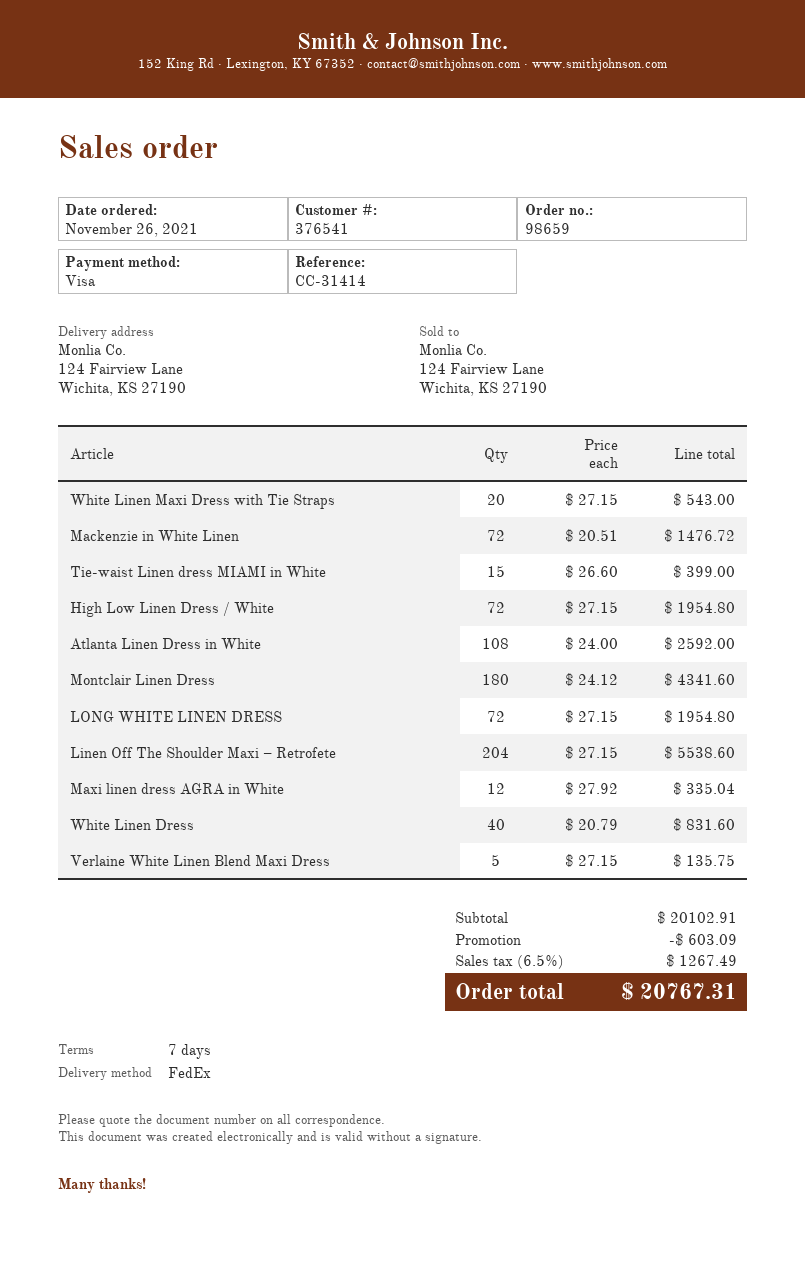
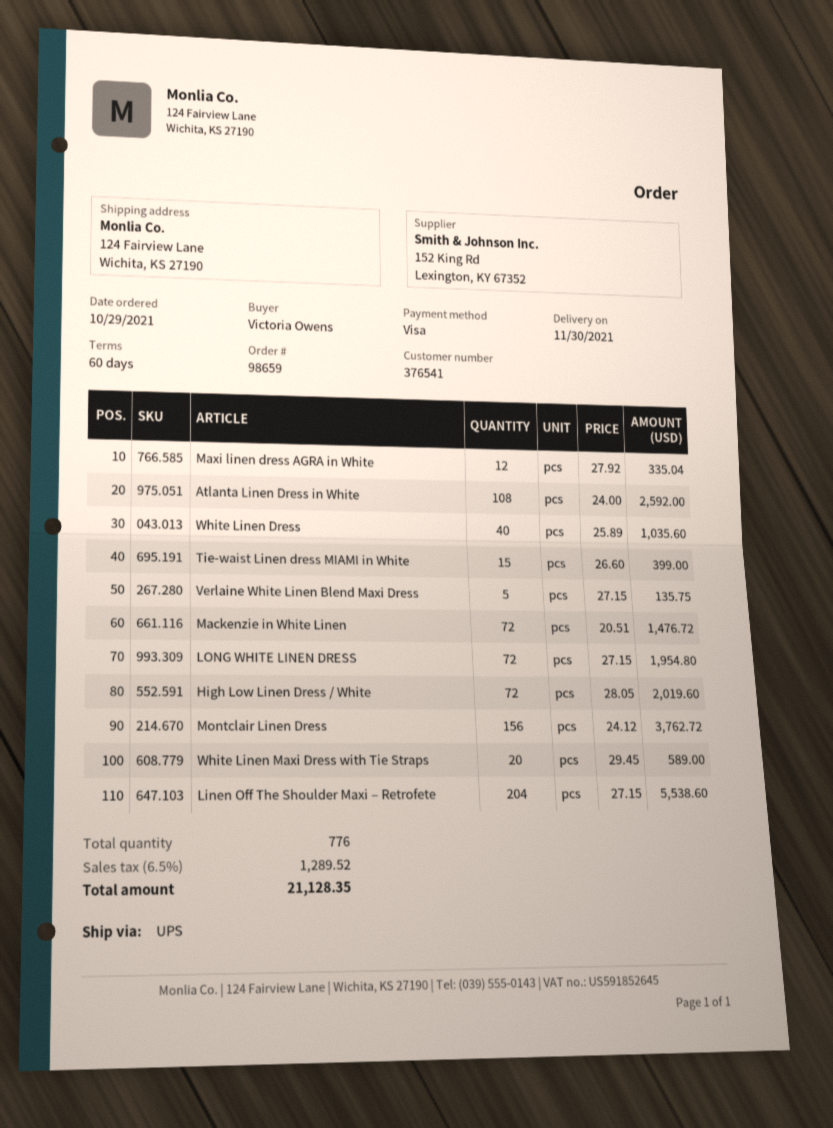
order date: 2021-11-26 -> 2021-10-29
payment terms: 7 days -> 60 days
shipping method: FedEx -> UPS
White Linen Maxi Dress with Tie Straps: 20 x 27.15 = 543.00 -> 20 x 29.45 = 589.00
High Low Linen Dress / White: 72 x 27.15 = 1954.80 -> 72 x 28.05 = 2019.60
Montclair Linen Dress: 180 x 24.12 = 4341.60 -> 156 x 24.12 = 3762.72
White Linen Dress: 40 x 20.79 = 831.60 -> 40 x 25.89 = 1035.60
discount: 603.09 -> none
tax: 6.5% = 1267.49 -> 6.5% = 1289.52
total: 20767.31 -> 21128.35

